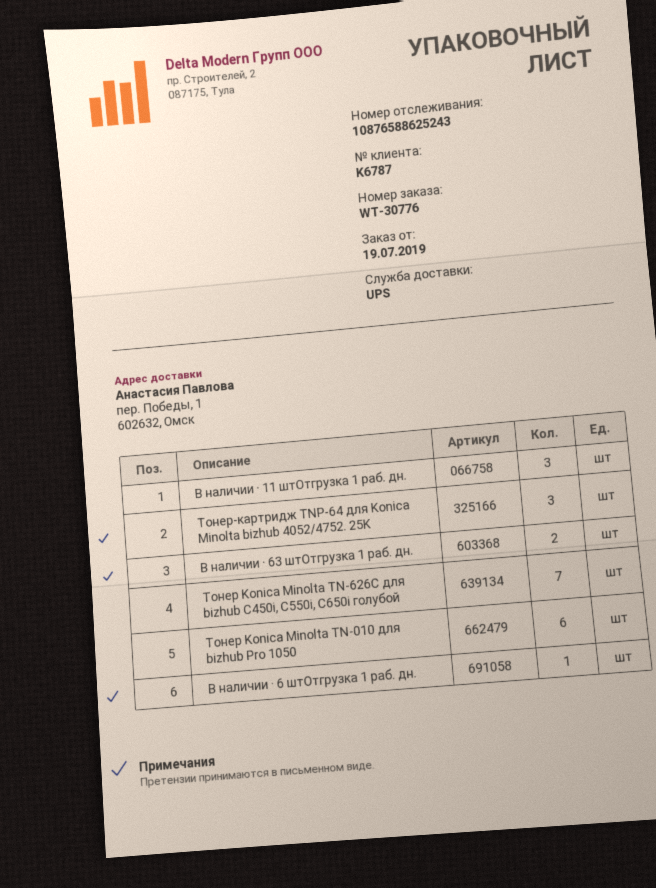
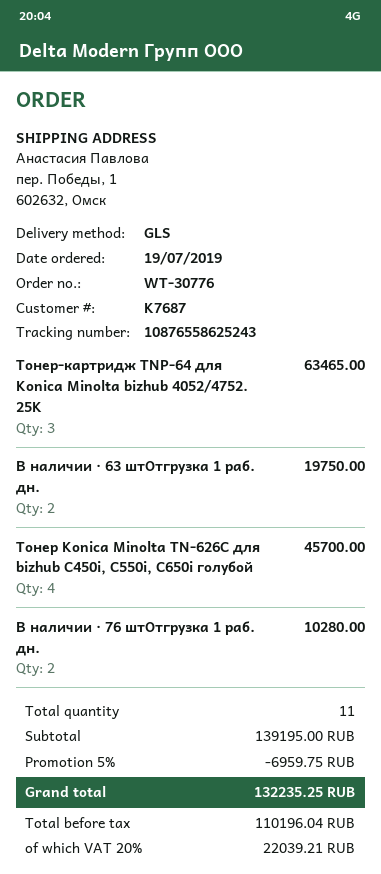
customer number: K6787 -> K7687
shipping method: UPS -> GLS
tracking number: 10876588625243 -> 10876558625243
В наличии · 11 штОтгрузка 1 раб. дн.: 3 -> none
Тонер Konica Minolta TN-626C для bizhub C450i, C550i, C650i голубой: 7 -> 4
Тонер Konica Minolta TN-010 для bizhub Pro 1050: 6 -> none
В наличии · 6 штОтгрузка 1 раб. дн.: 1 -> none
В наличии · 76 штОтгрузка 1 раб. дн.: none -> 2

